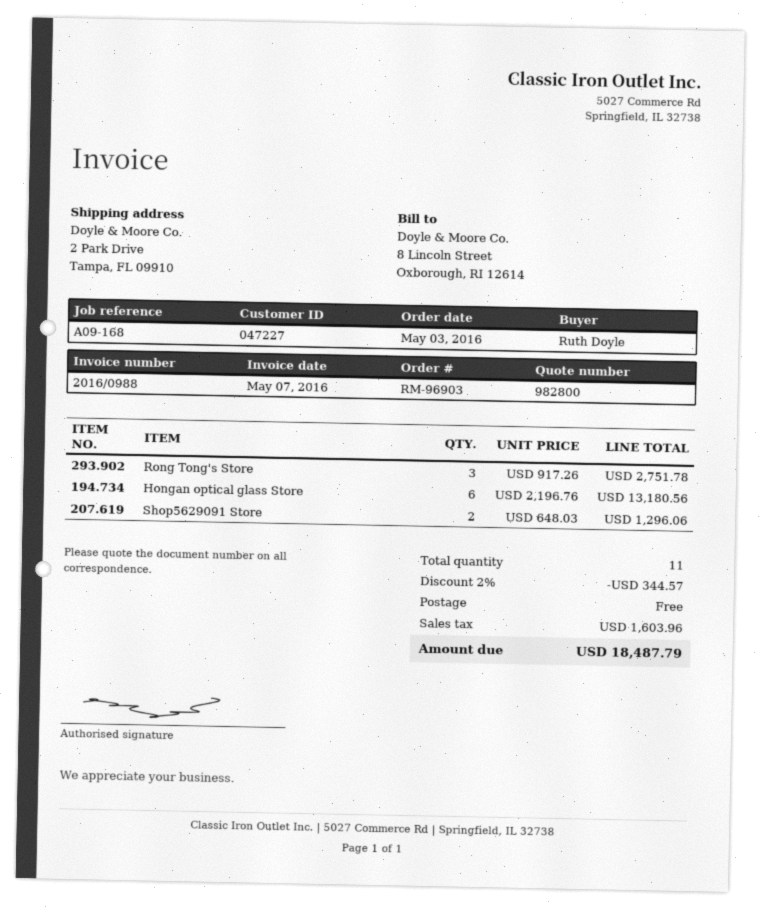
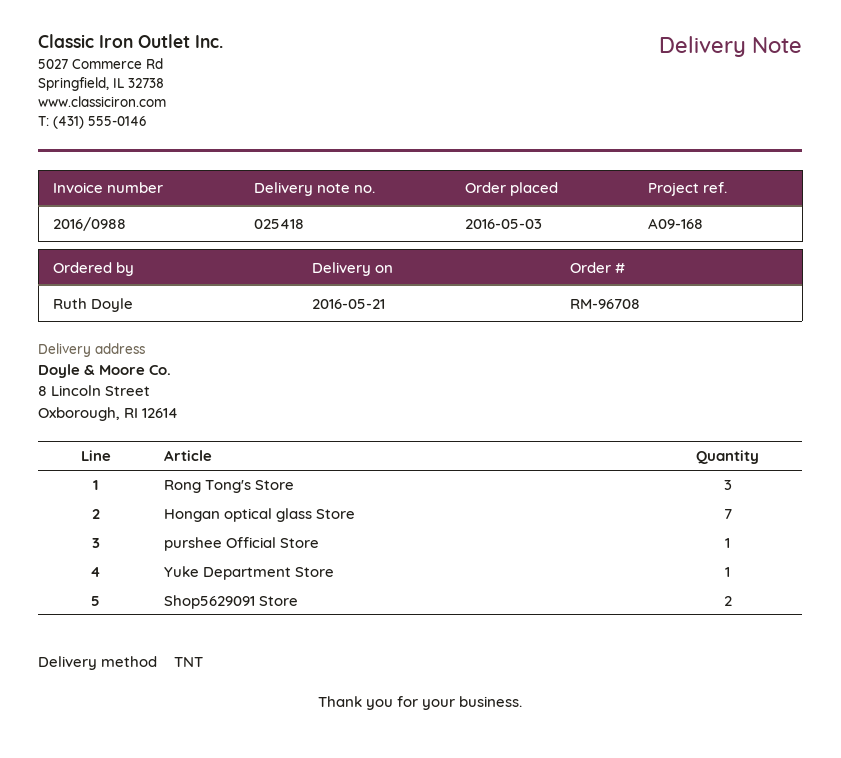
order number: RM-96903 -> RM-96708
ship to: 2 Park Drive, Tampa, FL 09910 -> 8 Lincoln Street, Oxborough, RI 12614
Hongan optical glass Store: 6 -> 7
purshee Official Store: none -> 1
Yuke Department Store: none -> 1

